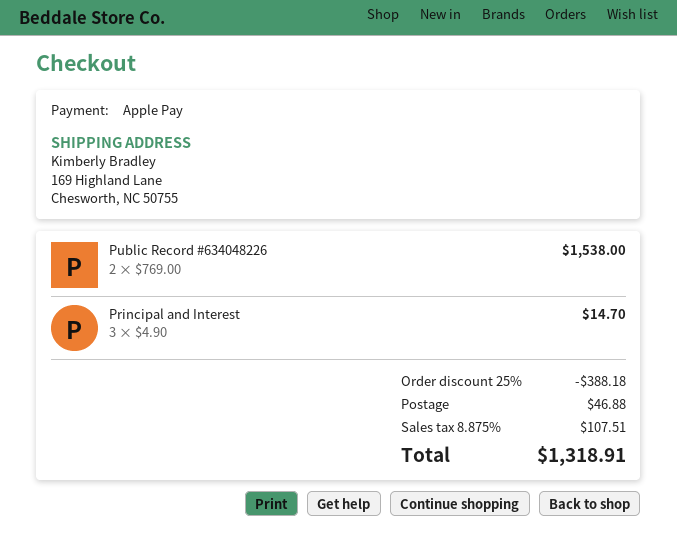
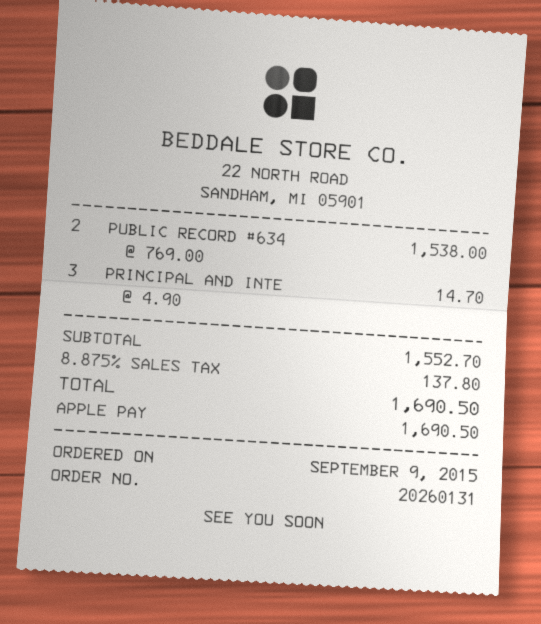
discount: 25% = 388.18 -> none
shipping: 46.88 -> none
tax: 8.875% = 107.51 -> 8.875% = 137.80
total: 1318.91 -> 1690.50

